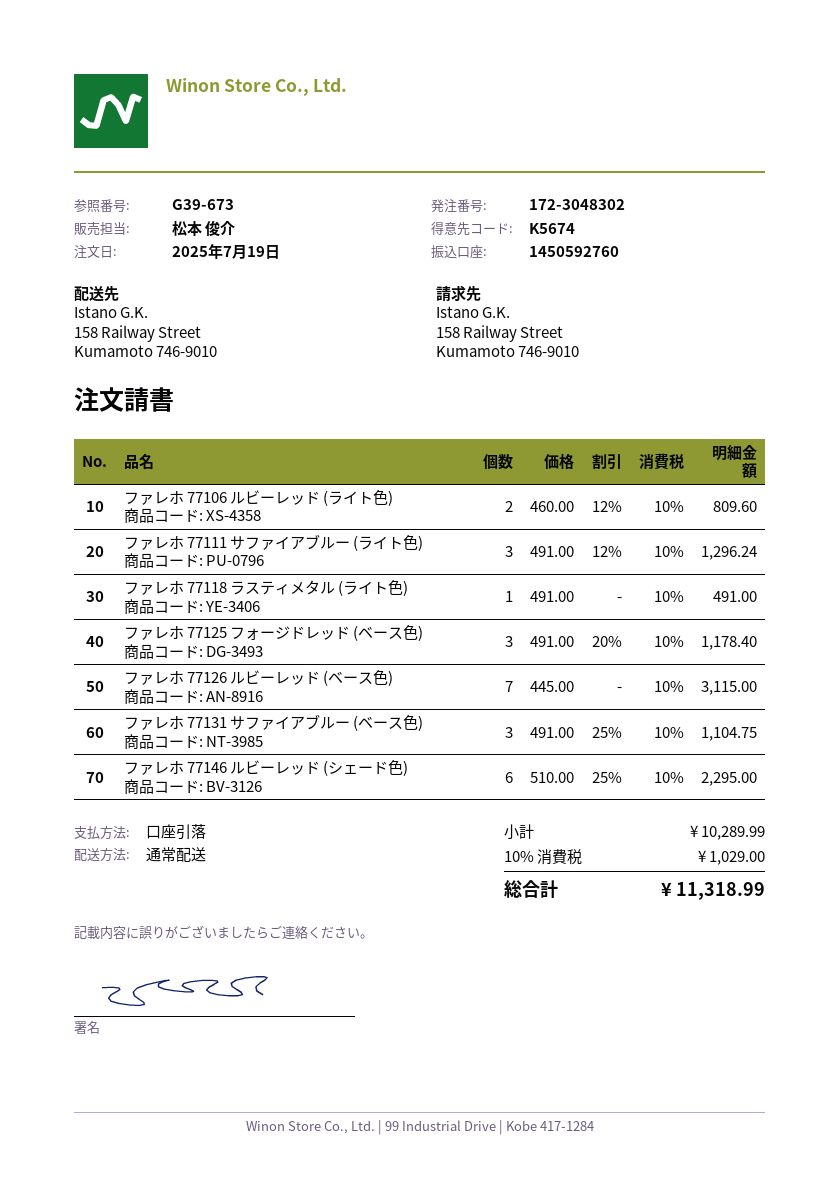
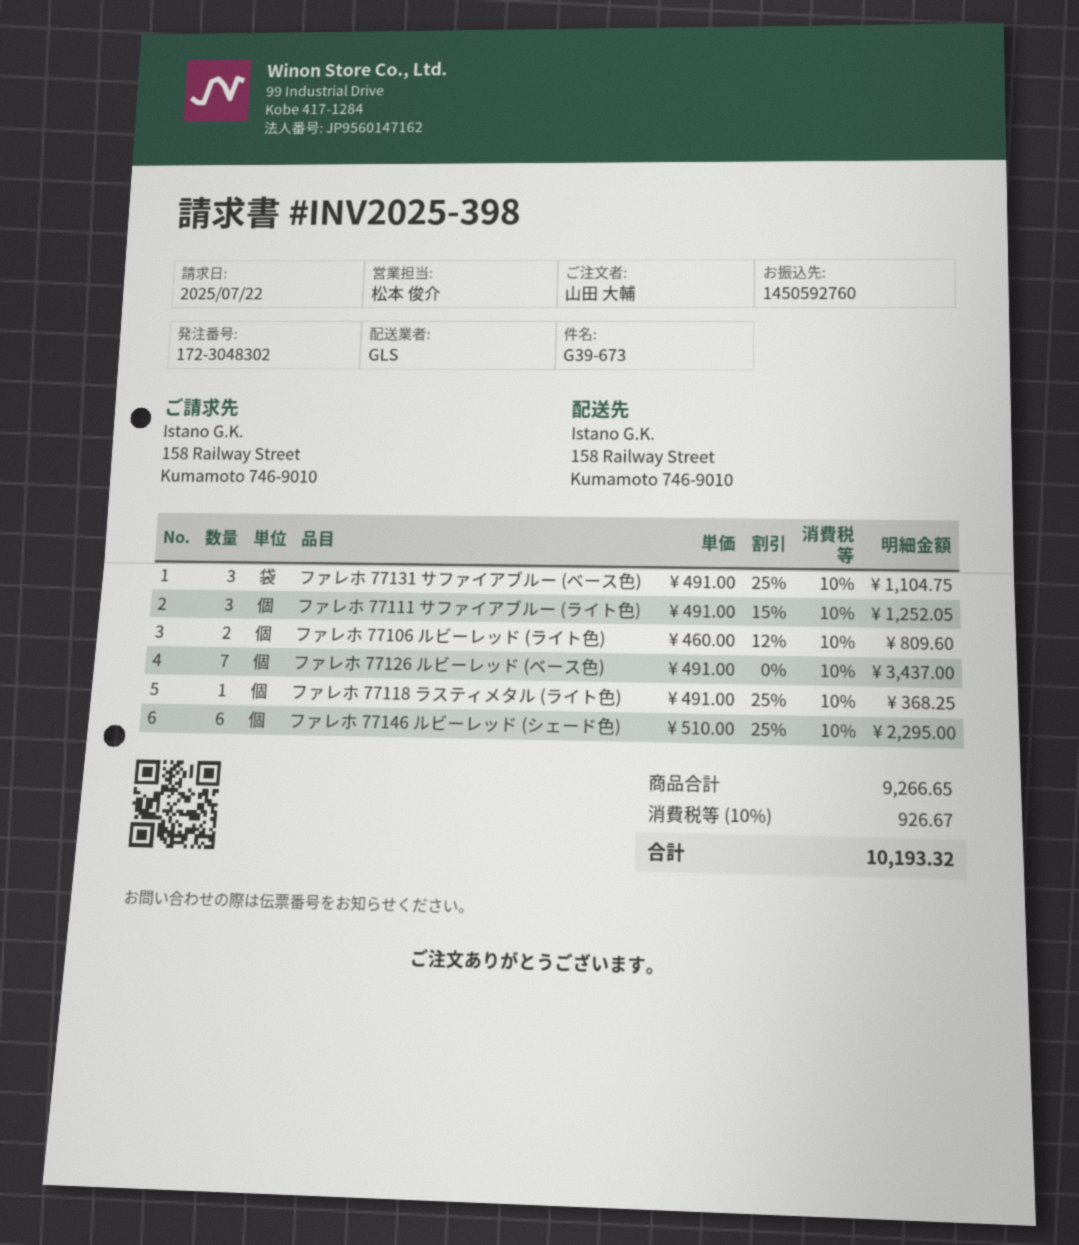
shipping method: standard -> GLS
ファレホ 77111 サファイアブルー (ライト色): 3 x 491.00 - 12% = 1296.24 -> 3 x 491.00 - 15% = 1252.05
ファレホ 77118 ラスティメタル (ライト色): 1 x 491.00 = 491.00 -> 1 x 491.00 - 25% = 368.25
ファレホ 77125 フォージドレッド (ベース色): 3 x 491.00 - 20% = 1178.40 -> none
ファレホ 77126 ルビーレッド (ベース色): 7 x 445.00 = 3115.00 -> 7 x 491.00 = 3437.00
subtotal: 10289.99 -> 9266.65
tax: 10% = 1029.00 -> 10% = 926.67
total: 11318.99 -> 10193.32

